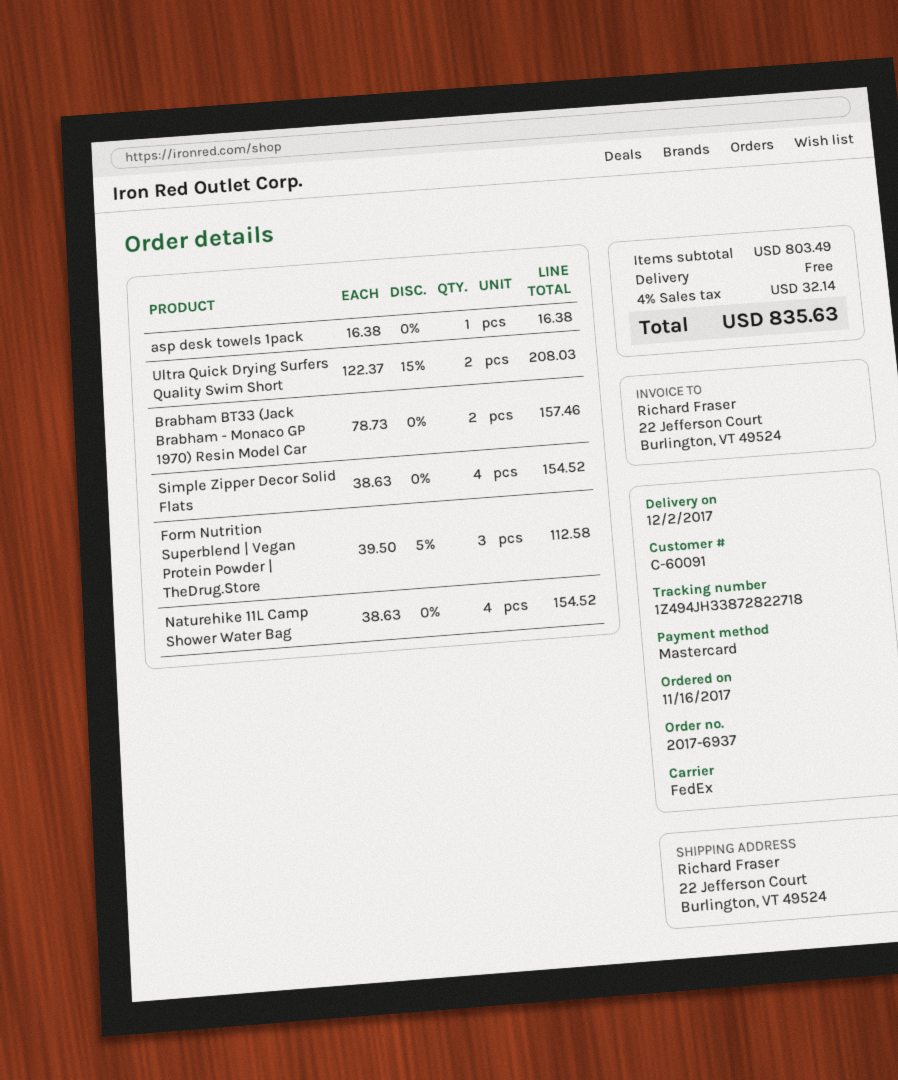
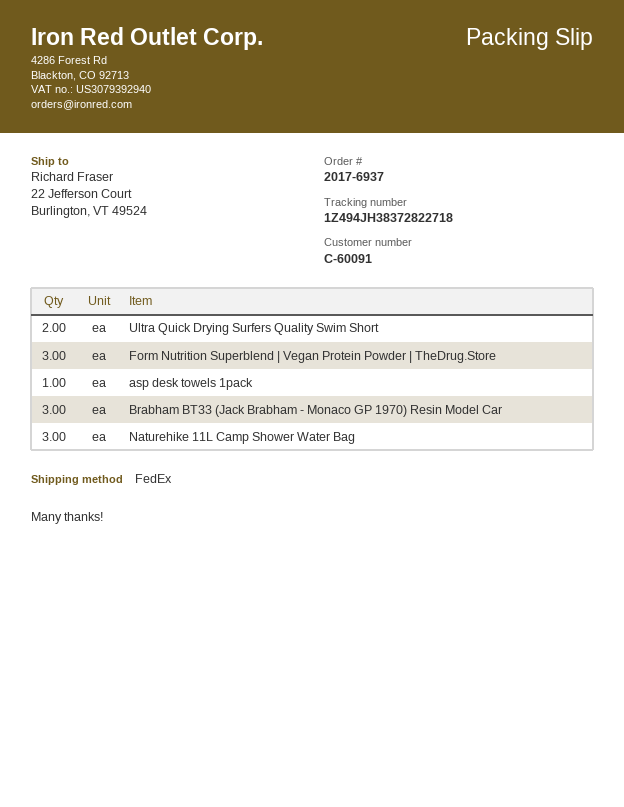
tracking number: 1Z494JH33872822718 -> 1Z494JH38372822718
Brabham BT33 (Jack Brabham - Monaco GP 1970) Resin Model Car: 2 -> 3
Simple Zipper Decor Solid Flats: 4 -> none
Naturehike 11L Camp Shower Water Bag: 4 -> 3

